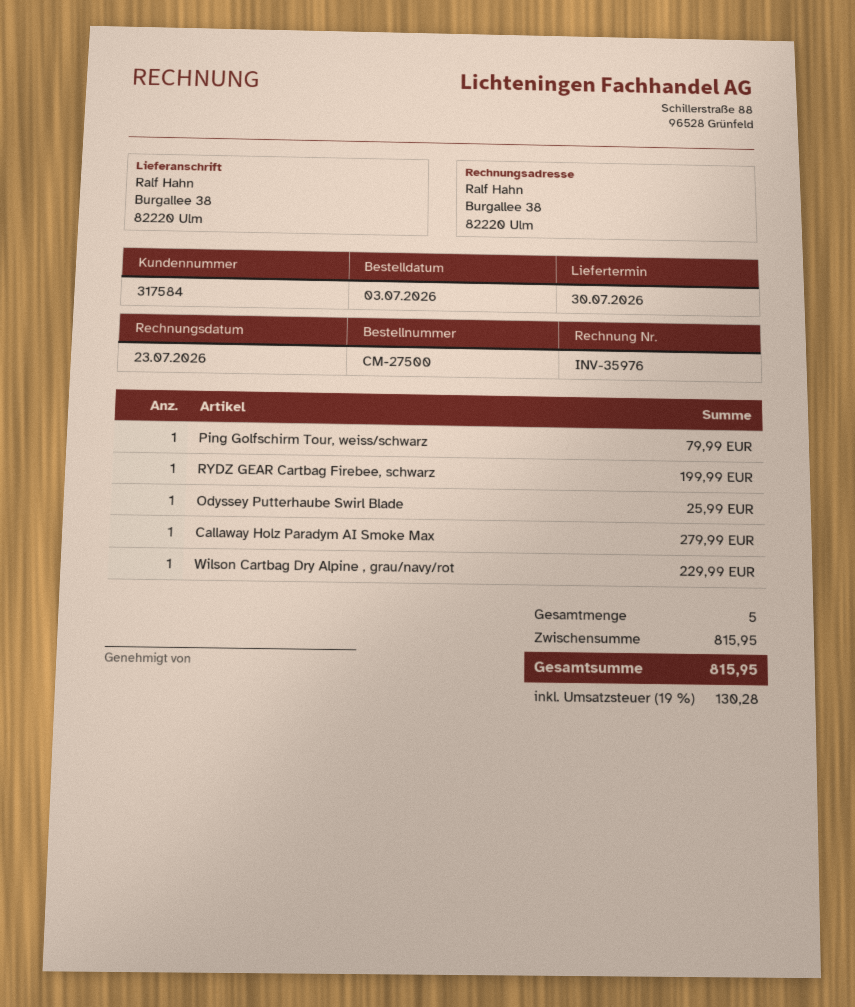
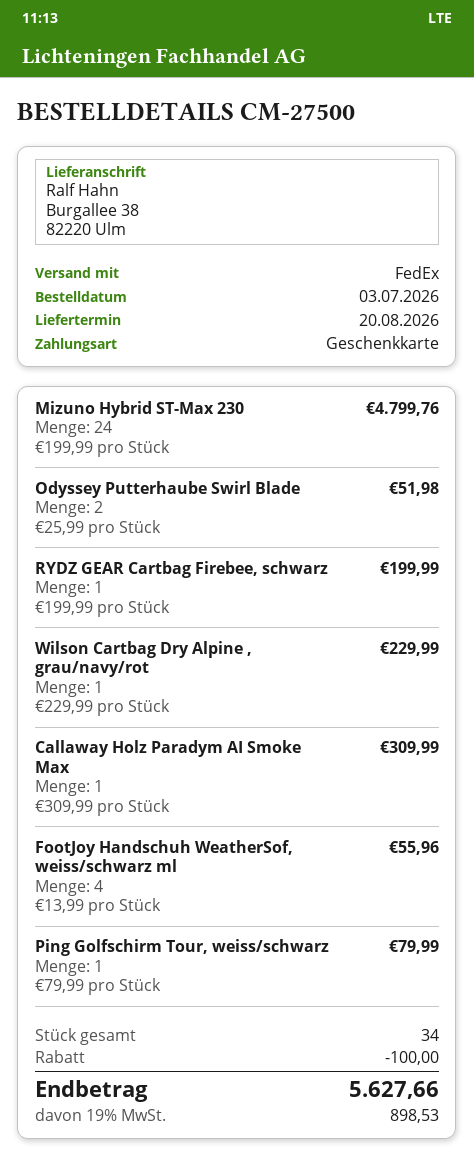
delivery date: 2026-07-30 -> 2026-08-20
Odyssey Putterhaube Swirl Blade: 1 for 25.99 -> 2 for 51.98
Callaway Holz Paradym AI Smoke Max: 1 for 279.99 -> 1 for 309.99
Mizuno Hybrid ST-Max 230: none -> 24 for 4799.76
FootJoy Handschuh WeatherSof, weiss/schwarz ml: none -> 4 for 55.96
total quantity: 5 -> 34
discount: none -> 100.00
tax: 19% = 130.28 -> 19% = 898.53
total: 815.95 -> 5627.66

